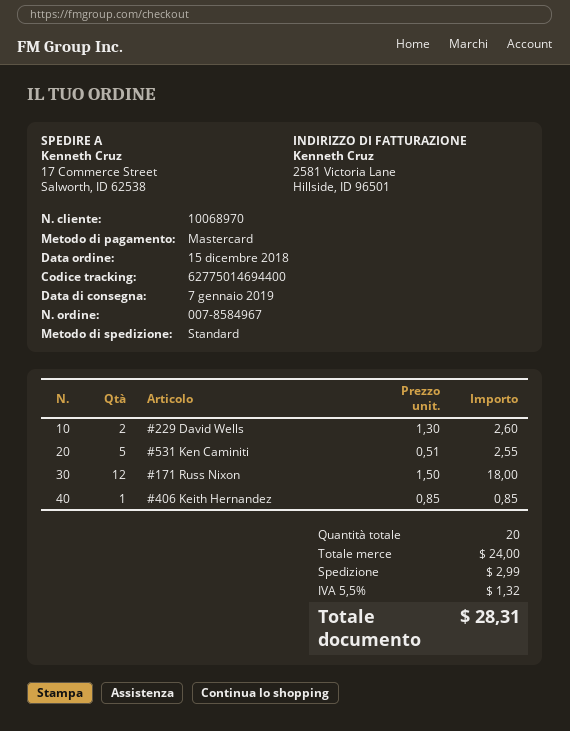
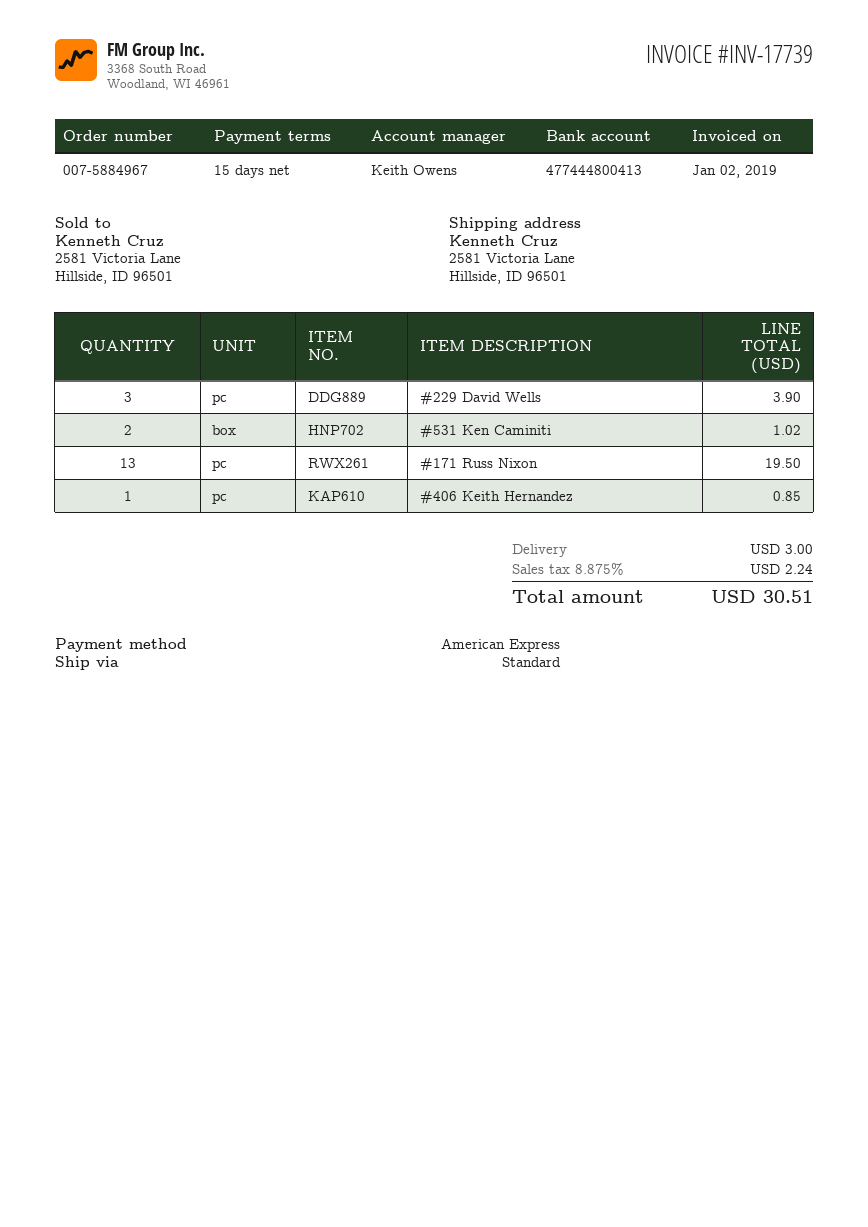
order number: 007-8584967 -> 007-5884967
payment method: Mastercard -> American Express
ship to: 17 Commerce Street, Salworth, ID 62538 -> 2581 Victoria Lane, Hillside, ID 96501
#229 David Wells: 2 for 2.60 -> 3 for 3.90
#531 Ken Caminiti: 5 for 2.55 -> 2 for 1.02
#171 Russ Nixon: 12 for 18.00 -> 13 for 19.50
shipping: 2.99 -> 3.00
tax: 5.5% = 1.32 -> 8.875% = 2.24
total: 28.31 -> 30.51

